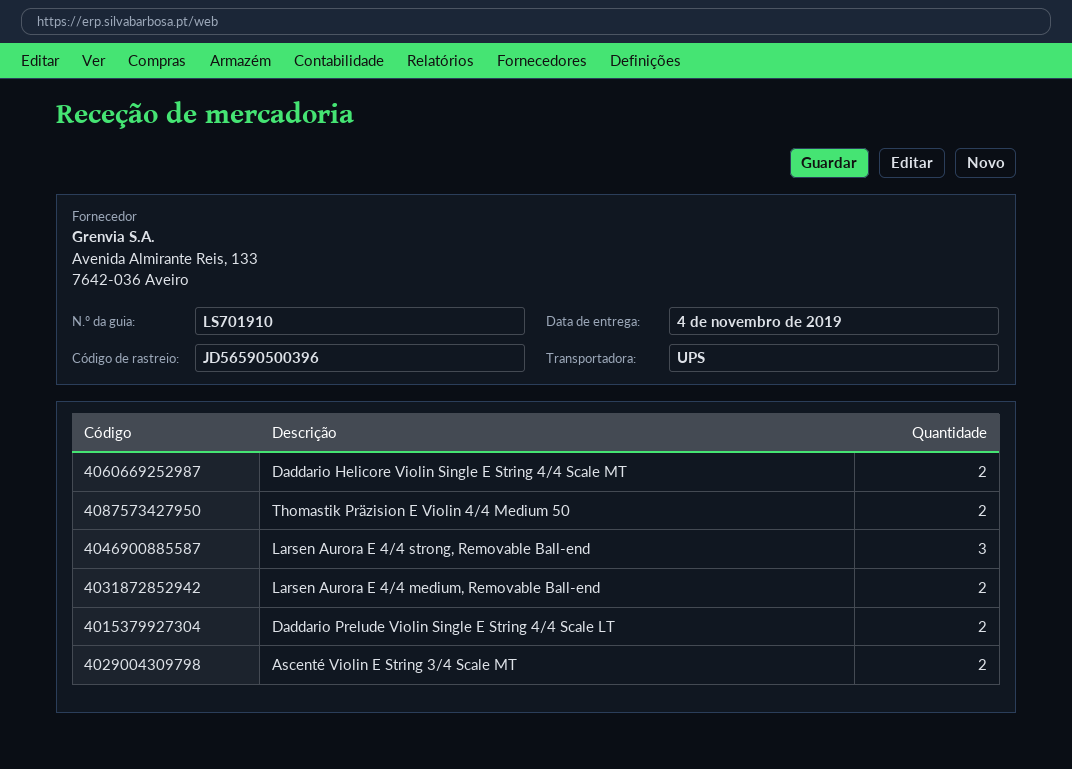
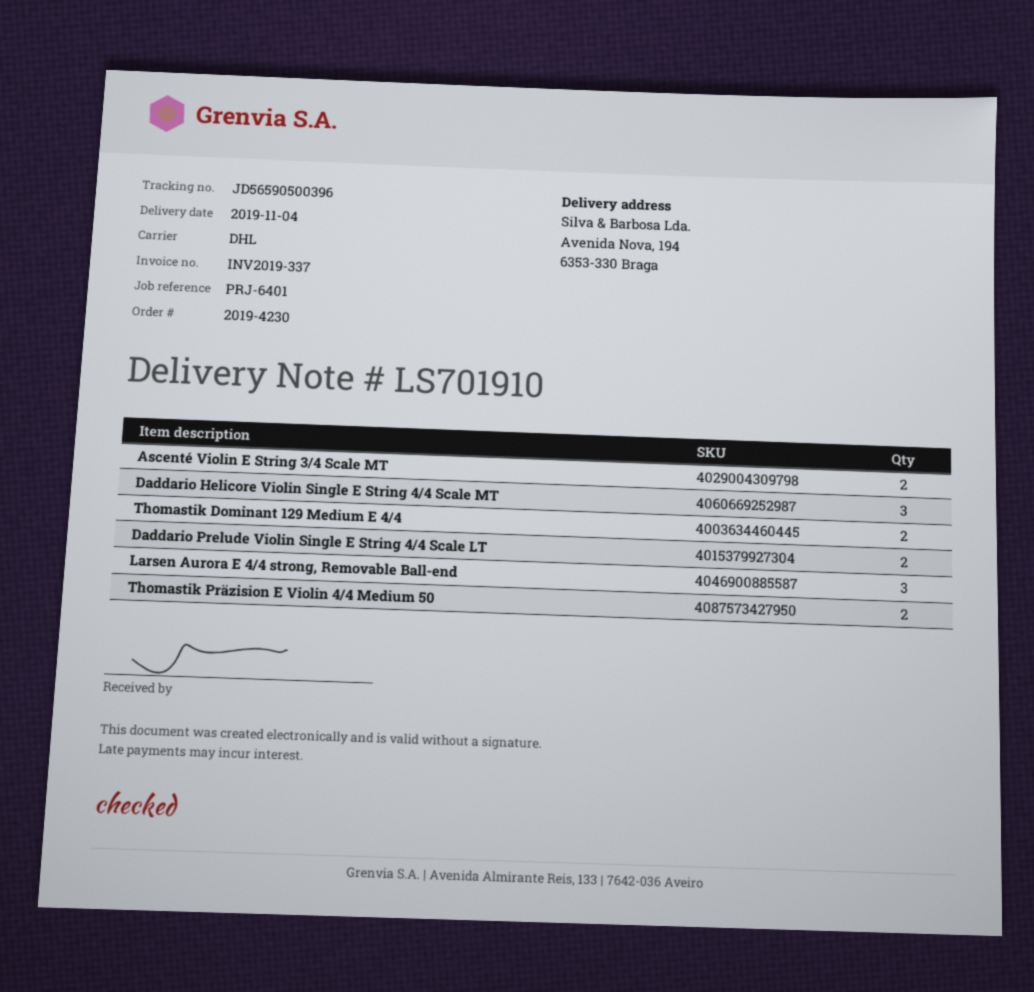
shipping method: UPS -> DHL
Daddario Helicore Violin Single E String 4/4 Scale MT: 2 -> 3
Larsen Aurora E 4/4 medium, Removable Ball-end: 2 -> none
Thomastik Dominant 129 Medium E 4/4: none -> 2

